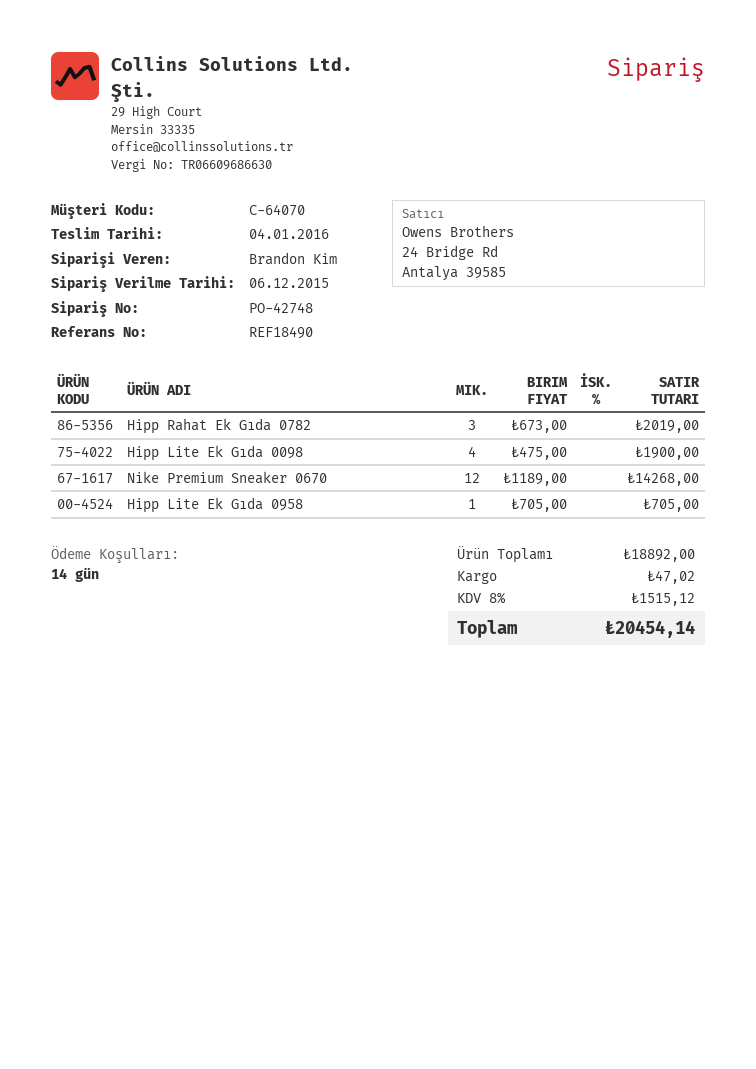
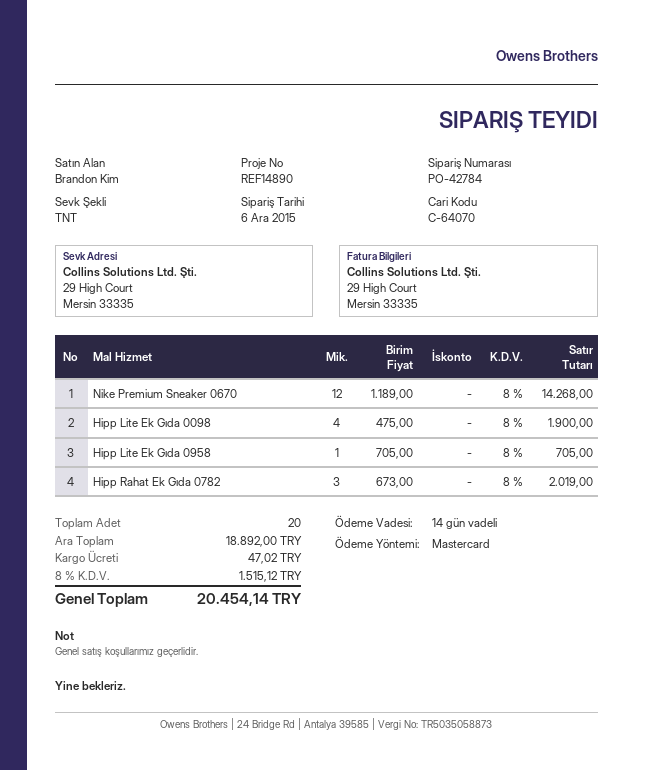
order number: PO-42748 -> PO-42784
reference: REF18490 -> REF14890

